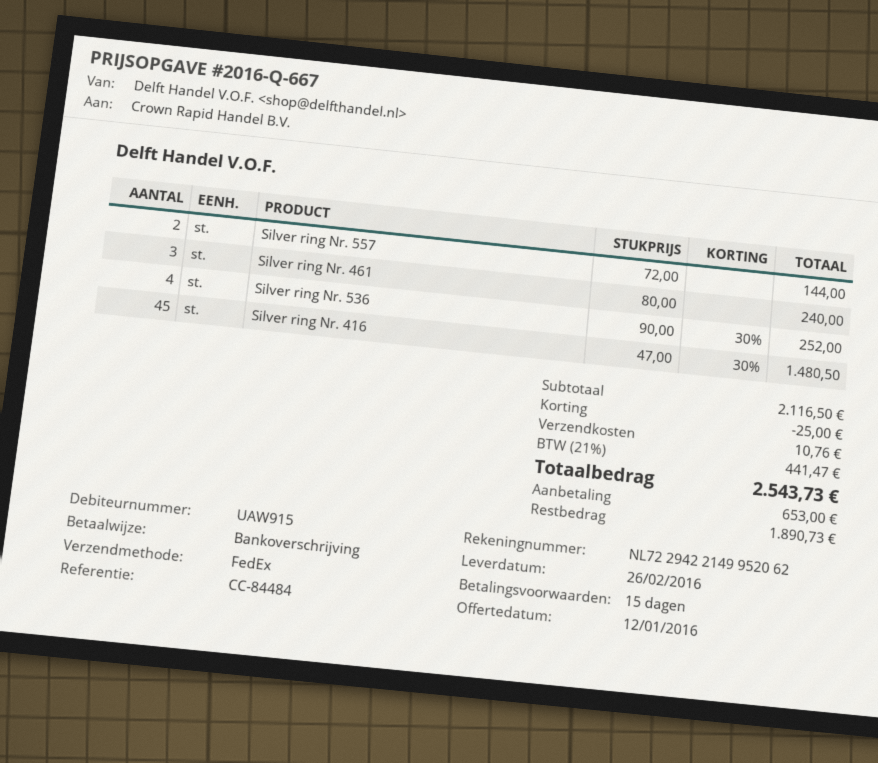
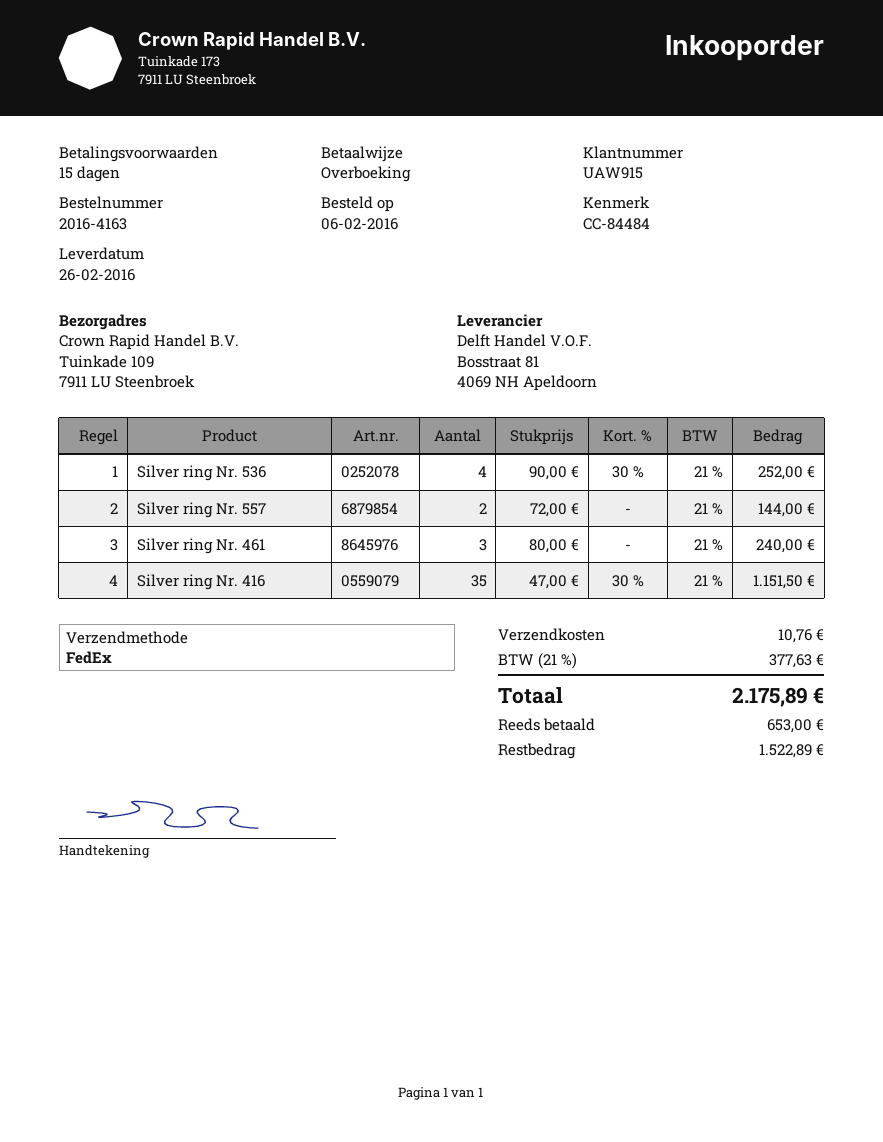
Silver ring Nr. 416: 45 x 47.00 - 30% = 1480.50 -> 35 x 47.00 - 30% = 1151.50
discount: 25.00 -> none
tax: 21% = 441.47 -> 21% = 377.63
total: 2543.73 -> 2175.89
balance: 1890.73 -> 1522.89

